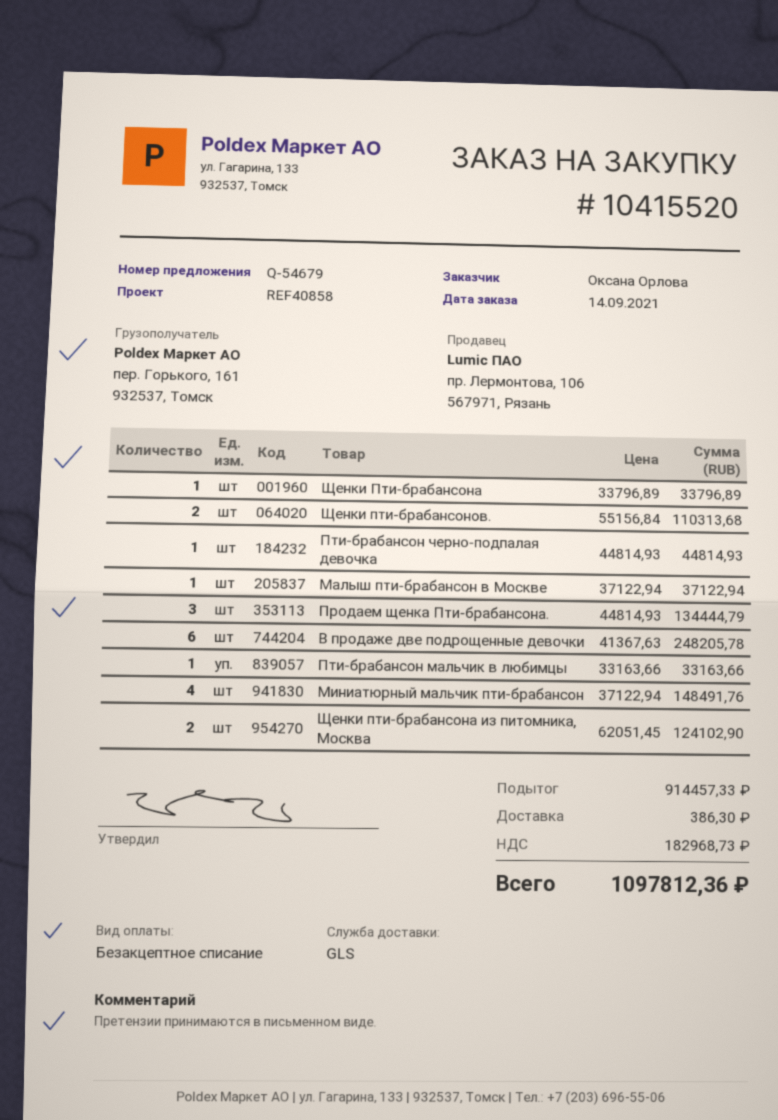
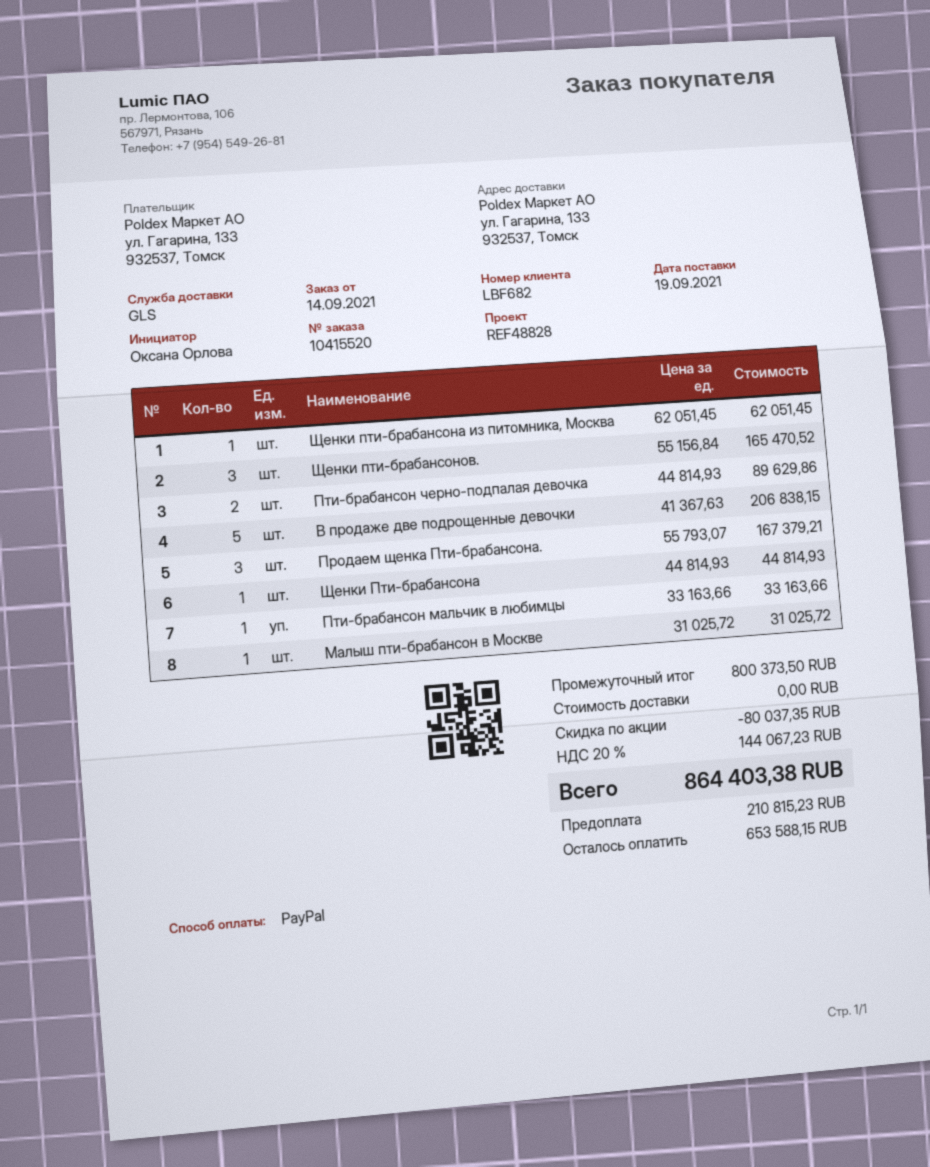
reference: REF40858 -> REF48828
payment method: direct debit -> PayPal
ship to: пер. Горького, 161, 932537, Томск -> ул. Гагарина, 133, 932537, Томск
Щенки Пти-брабансона: 1 x 33796.89 = 33796.89 -> 1 x 44814.93 = 44814.93
Щенки пти-брабансонов.: 2 x 55156.84 = 110313.68 -> 3 x 55156.84 = 165470.52
Пти-брабансон черно-подпалая девочка: 1 x 44814.93 = 44814.93 -> 2 x 44814.93 = 89629.86
Малыш пти-брабансон в Москве: 1 x 37122.94 = 37122.94 -> 1 x 31025.72 = 31025.72
Продаем щенка Пти-брабансона.: 3 x 44814.93 = 134444.79 -> 3 x 55793.07 = 167379.21
В продаже две подрощенные девочки: 6 x 41367.63 = 248205.78 -> 5 x 41367.63 = 206838.15
Миниатюрный мальчик пти-брабансон: 4 x 37122.94 = 148491.76 -> none
Щенки пти-брабансона из питомника, Москва: 2 x 62051.45 = 124102.90 -> 1 x 62051.45 = 62051.45
subtotal: 914457.33 -> 800373.50
discount: none -> 80037.35
shipping: 386.30 -> 0.00
tax: 182968.73 -> 144067.23
total: 1097812.36 -> 864403.38

